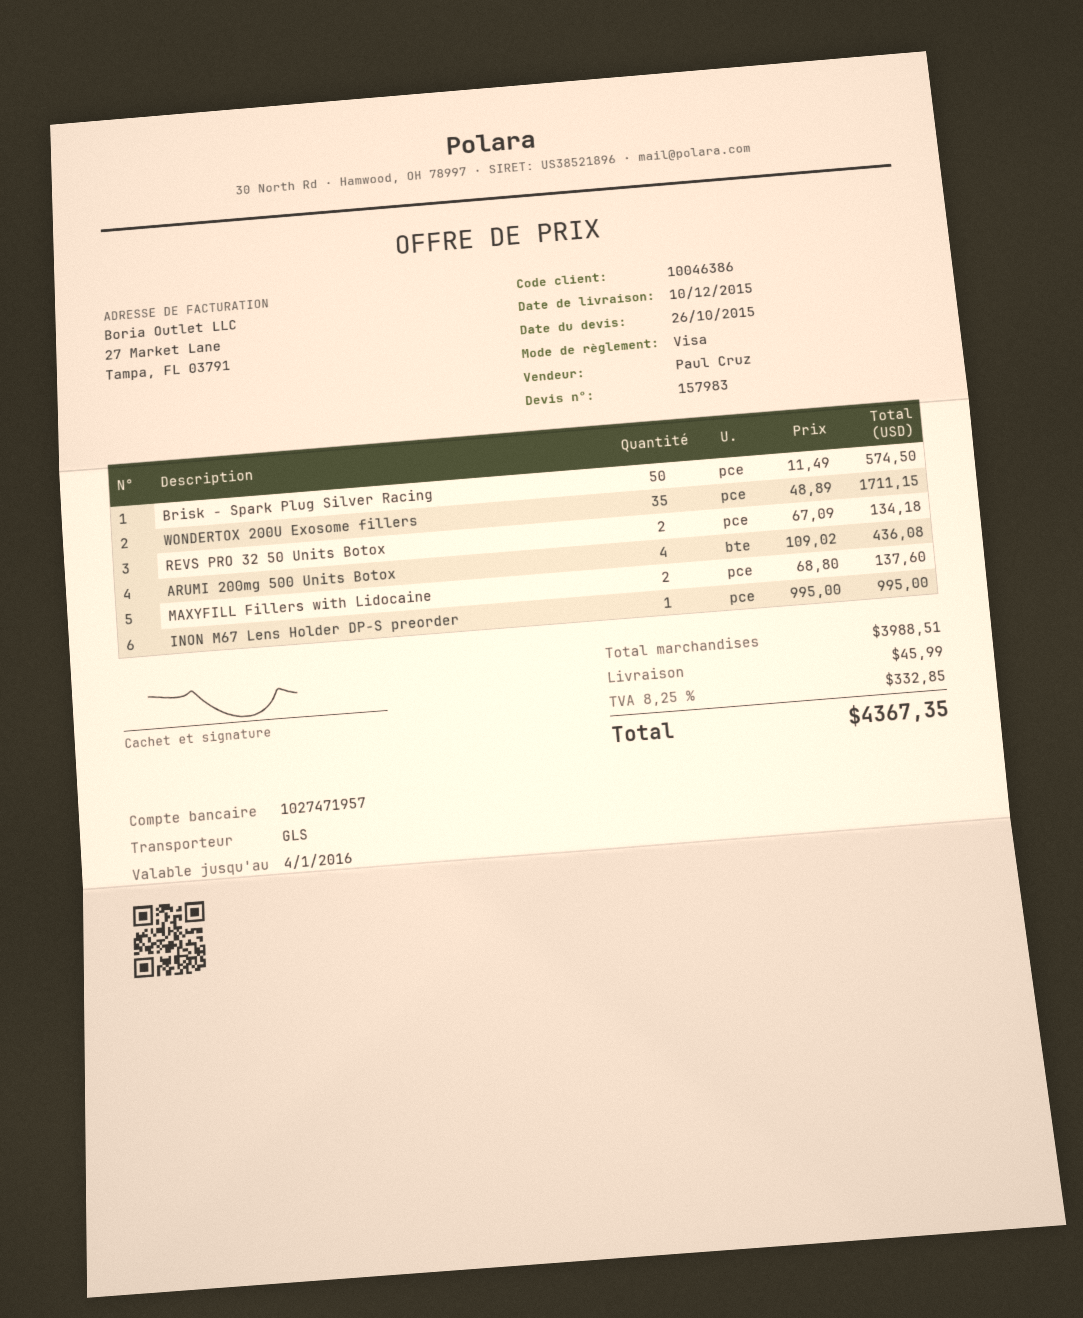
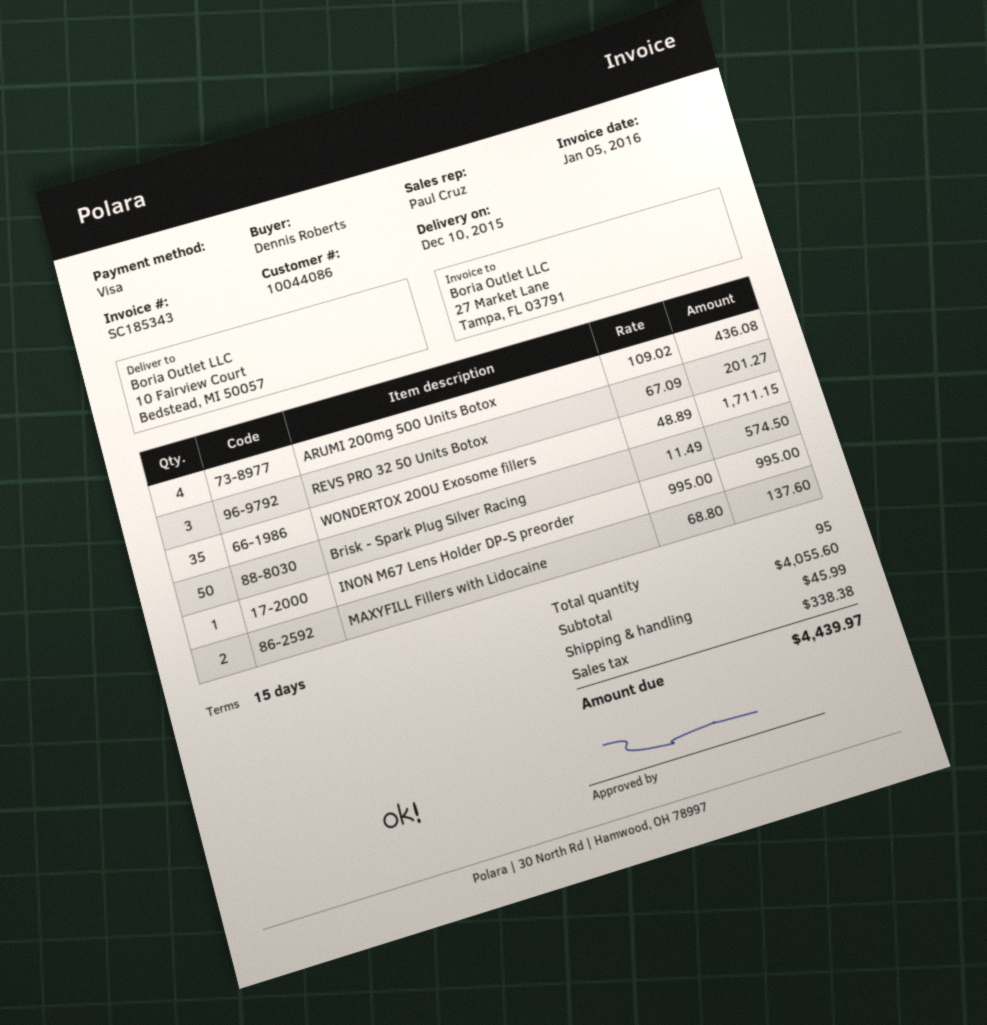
customer number: 10046386 -> 10044086
REVS PRO 32 50 Units Botox: 2 x 67.09 = 134.18 -> 3 x 67.09 = 201.27
subtotal: 3988.51 -> 4055.60
tax: 332.85 -> 338.38
total: 4367.35 -> 4439.97

